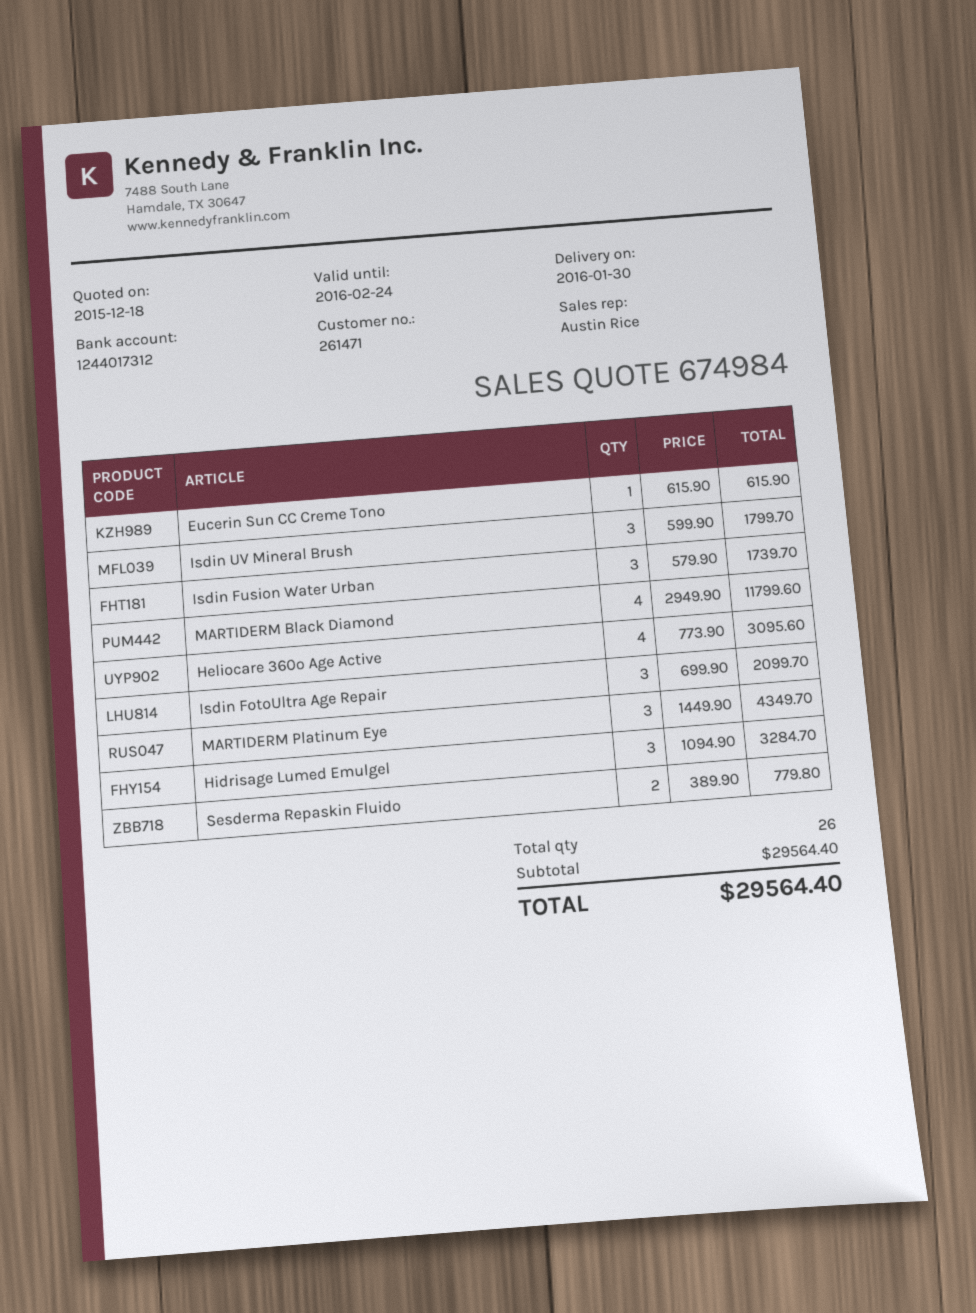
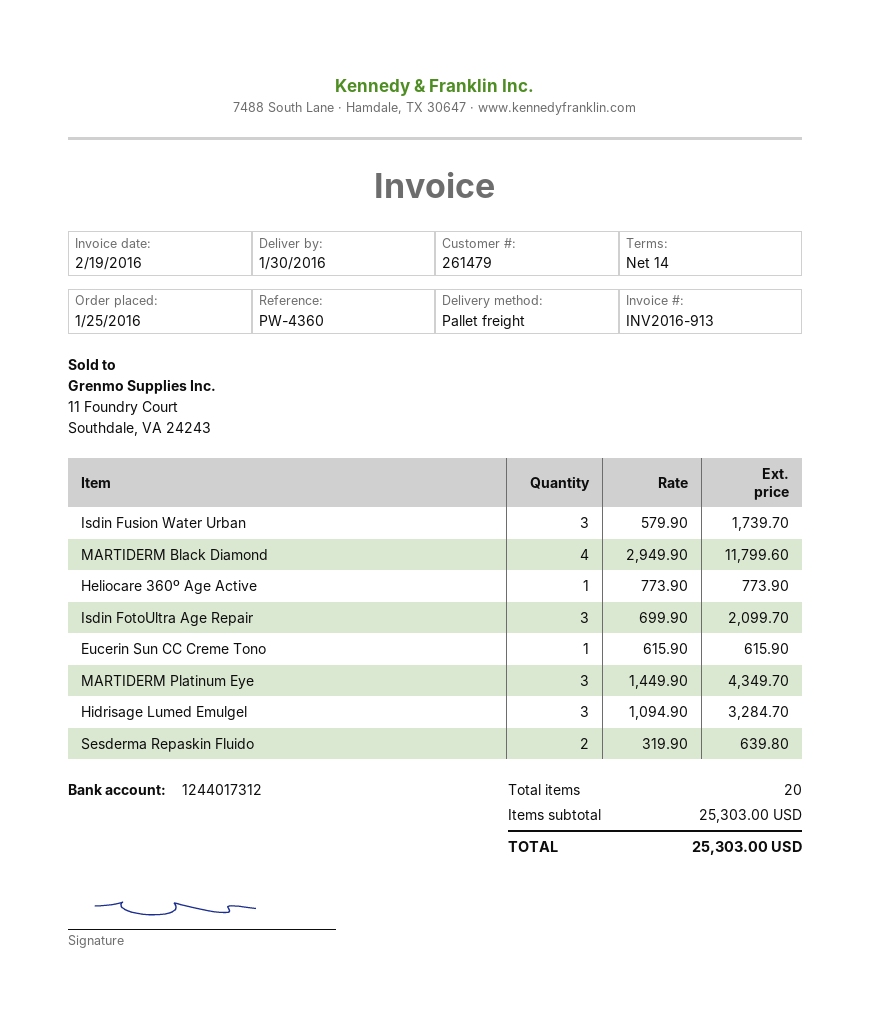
customer number: 261471 -> 261479
Isdin UV Mineral Brush: 3 x 599.90 = 1799.70 -> none
Heliocare 360º Age Active: 4 x 773.90 = 3095.60 -> 1 x 773.90 = 773.90
Sesderma Repaskin Fluido: 2 x 389.90 = 779.80 -> 2 x 319.90 = 639.80
total quantity: 26 -> 20
subtotal: 29564.40 -> 25303.00
total: 29564.40 -> 25303.00

